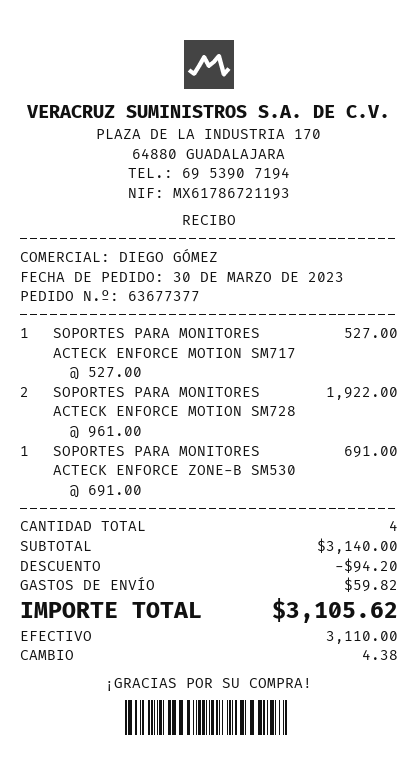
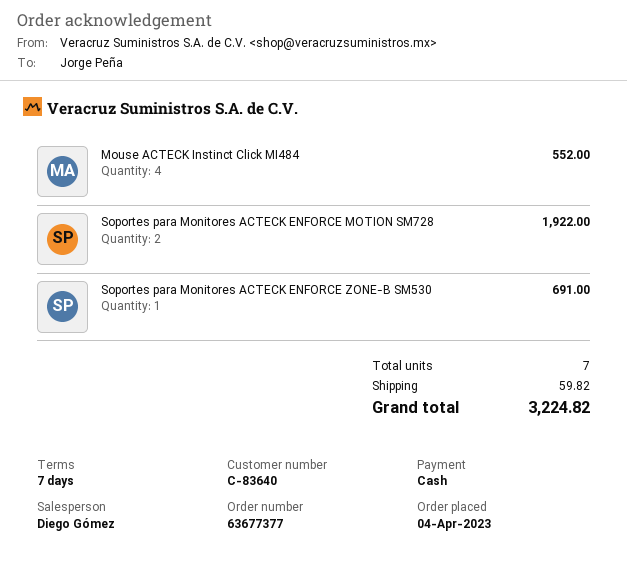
order date: 2023-03-30 -> 2023-04-04
SOPORTES PARA MONITORES ACTECK ENFORCE MOTION SM717: 1 for 527.00 -> none
Mouse ACTECK Instinct Click MI484: none -> 4 for 552.00
total quantity: 4 -> 7
discount: 94.20 -> none
total: 3105.62 -> 3224.82

